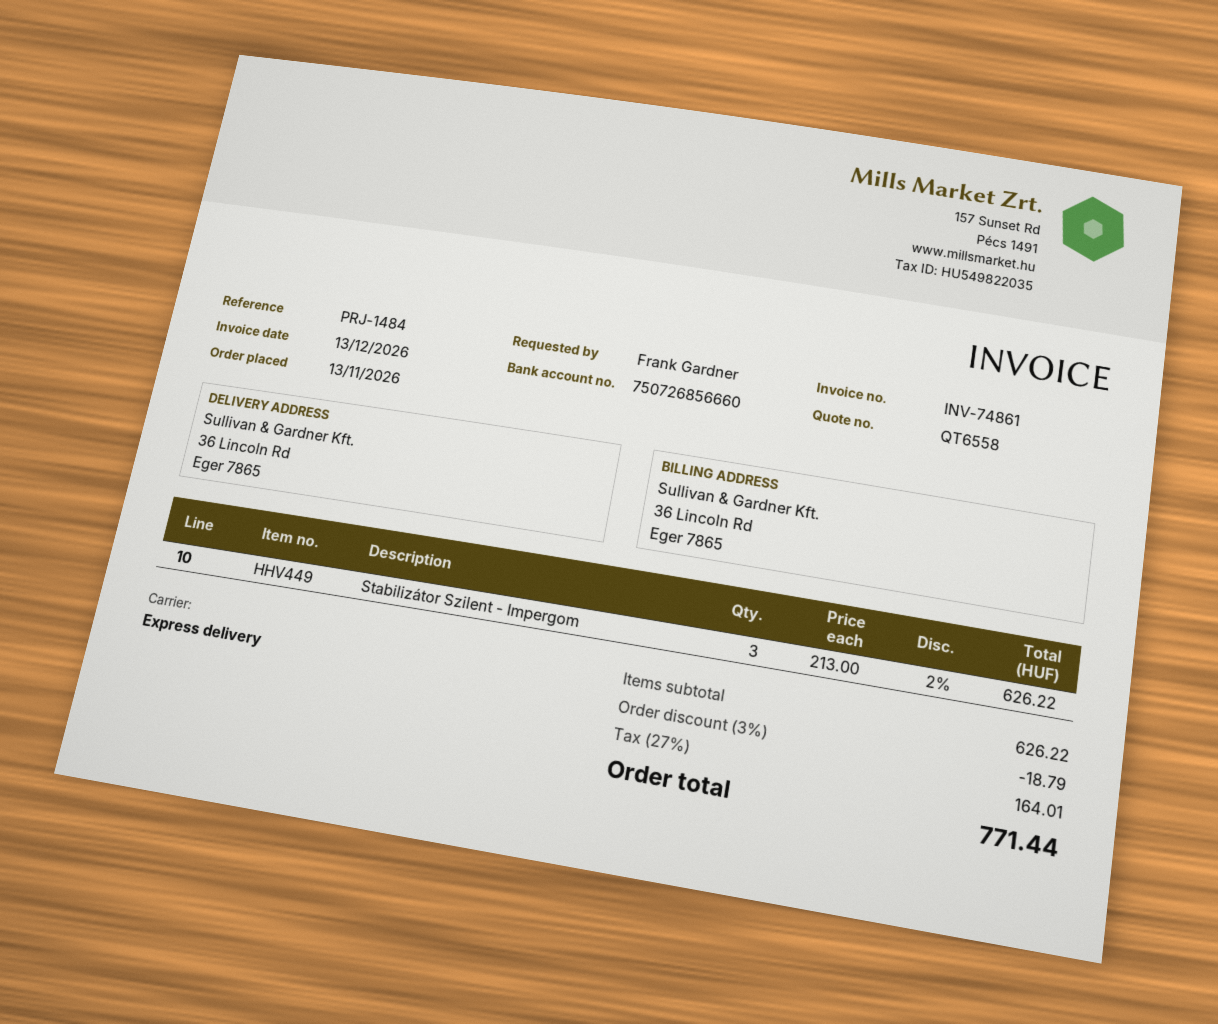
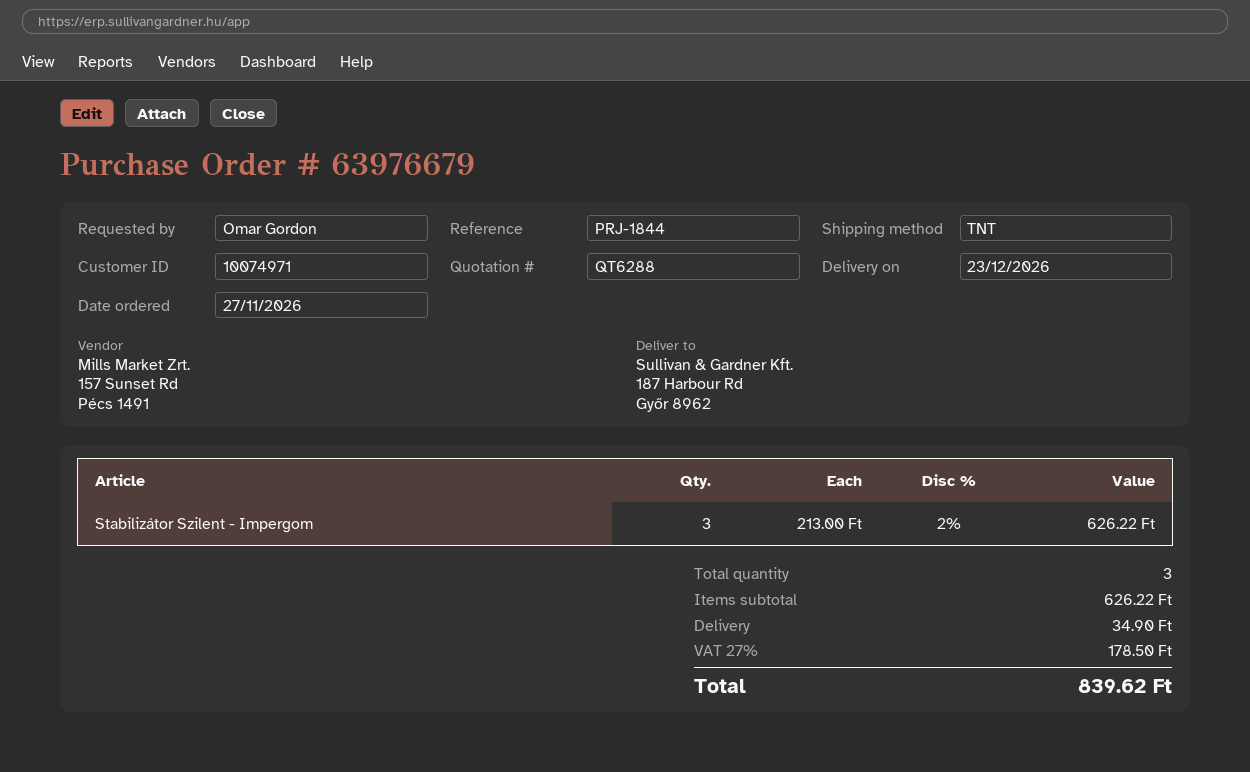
quote number: QT6558 -> QT6288
order date: 2026-11-13 -> 2026-11-27
reference: PRJ-1484 -> PRJ-1844
ordered by: Frank Gardner -> Omar Gordon
shipping method: express -> TNT
ship to: 36 Lincoln Rd, Eger 7865 -> 187 Harbour Rd, Győr 8962
discount: 3% = 18.79 -> none
shipping: none -> 34.90
tax: 27% = 164.01 -> 27% = 178.50
total: 771.44 -> 839.62

